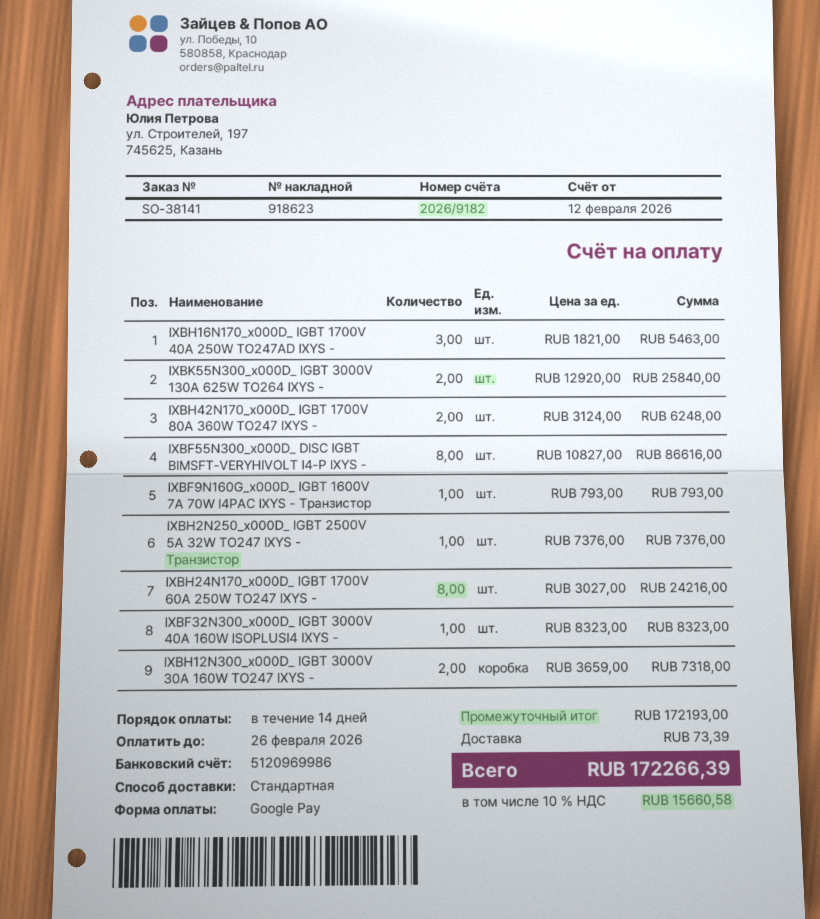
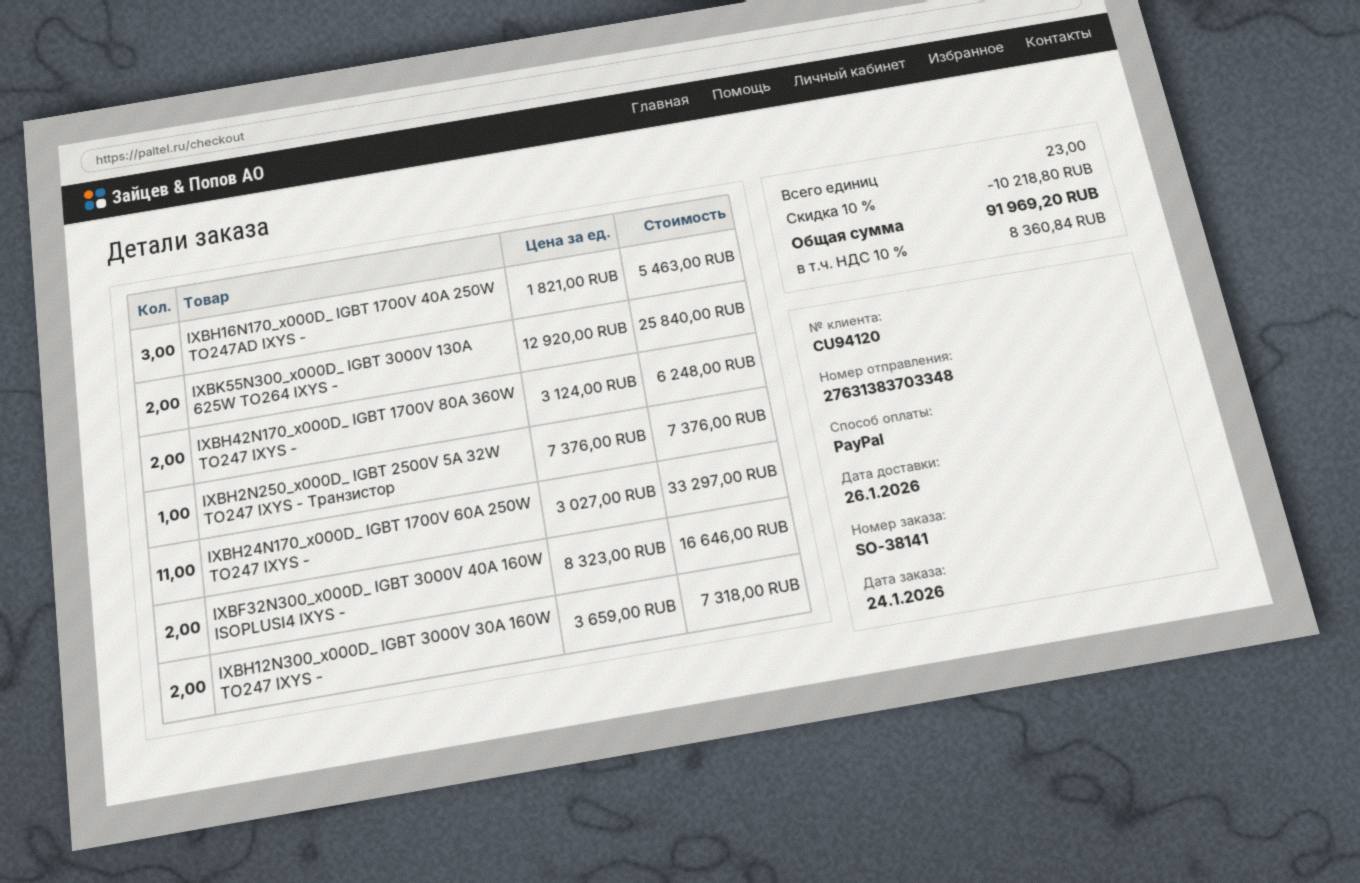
payment method: Google Pay -> PayPal
IXBF55N300_x000D_ DISC IGBT BIMSFT-VERYHIVOLT I4-P IXYS -: 8 x 10827.00 = 86616.00 -> none
IXBF9N160G_x000D_ IGBT 1600V 7A 70W I4PAC IXYS - Транзистор: 1 x 793.00 = 793.00 -> none
IXBH24N170_x000D_ IGBT 1700V 60A 250W TO247 IXYS -: 8 x 3027.00 = 24216.00 -> 11 x 3027.00 = 33297.00
IXBF32N300_x000D_ IGBT 3000V 40A 160W ISOPLUSI4 IXYS -: 1 x 8323.00 = 8323.00 -> 2 x 8323.00 = 16646.00
discount: none -> 10% = 10218.80
shipping: 73.39 -> none
tax: 10% = 15660.58 -> 10% = 8360.84
total: 172266.39 -> 91969.20

